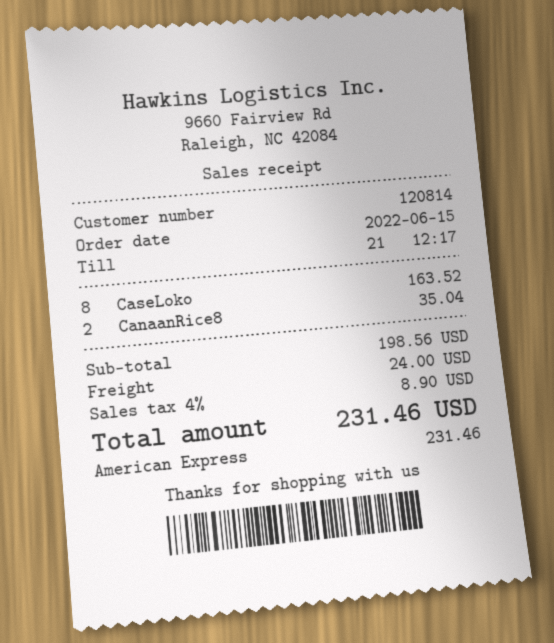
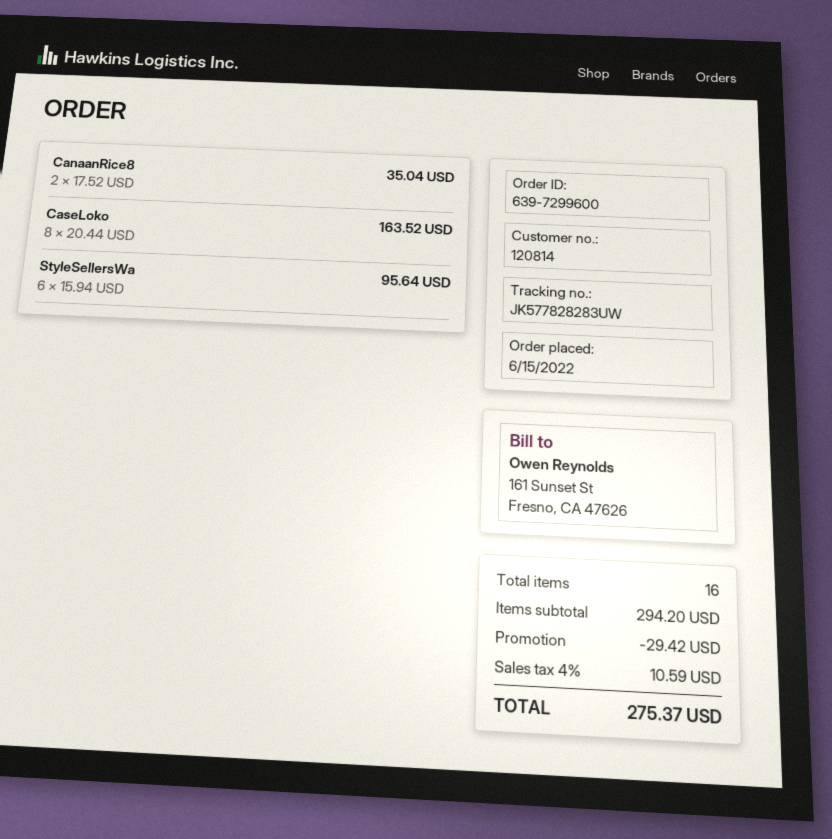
StyleSellersWa: none -> 6 for 95.64
subtotal: 198.56 -> 294.20
discount: none -> 29.42
shipping: 24.00 -> none
tax: 4% = 8.90 -> 4% = 10.59
total: 231.46 -> 275.37

